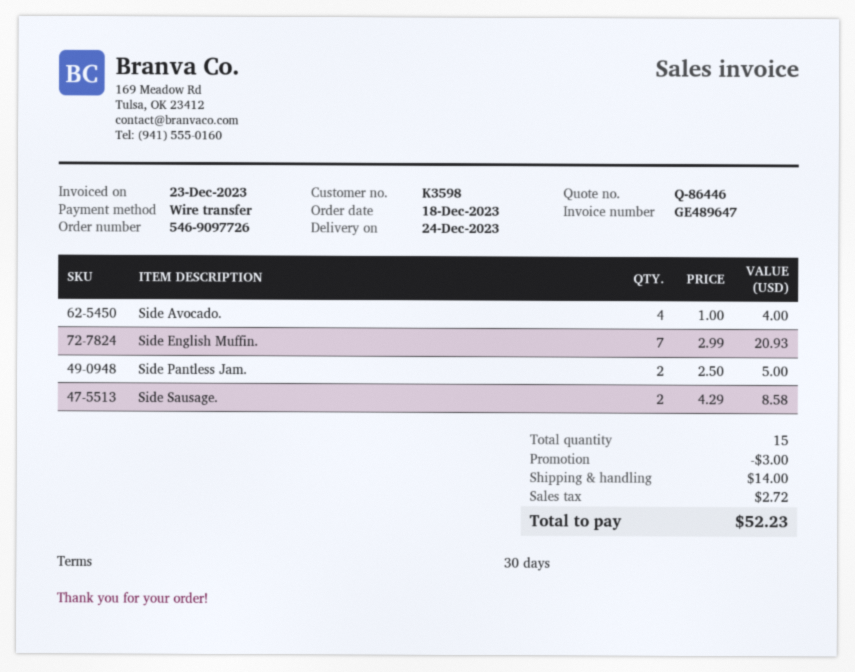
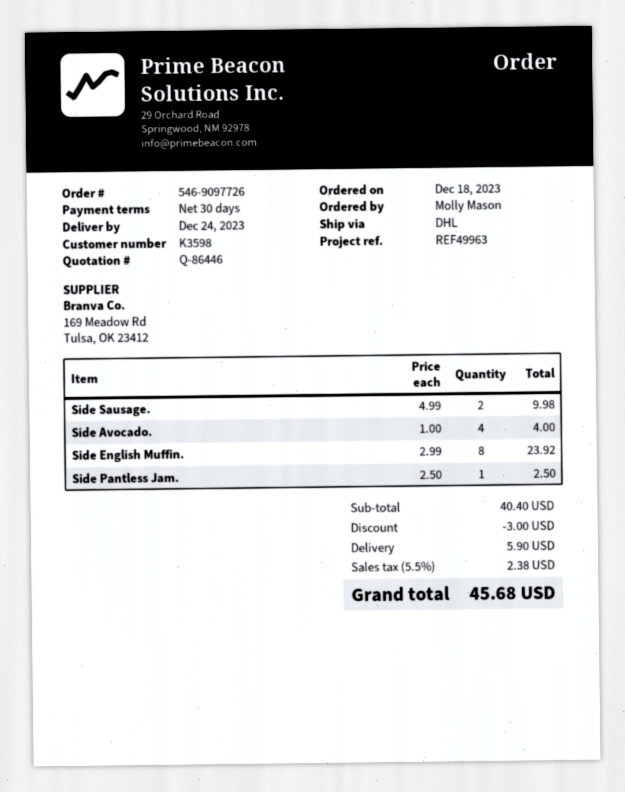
Side English Muffin.: 7 x 2.99 = 20.93 -> 8 x 2.99 = 23.92
Side Pantless Jam.: 2 x 2.50 = 5.00 -> 1 x 2.50 = 2.50
Side Sausage.: 2 x 4.29 = 8.58 -> 2 x 4.99 = 9.98
shipping: 14.00 -> 5.90
tax: 2.72 -> 2.38
total: 52.23 -> 45.68

